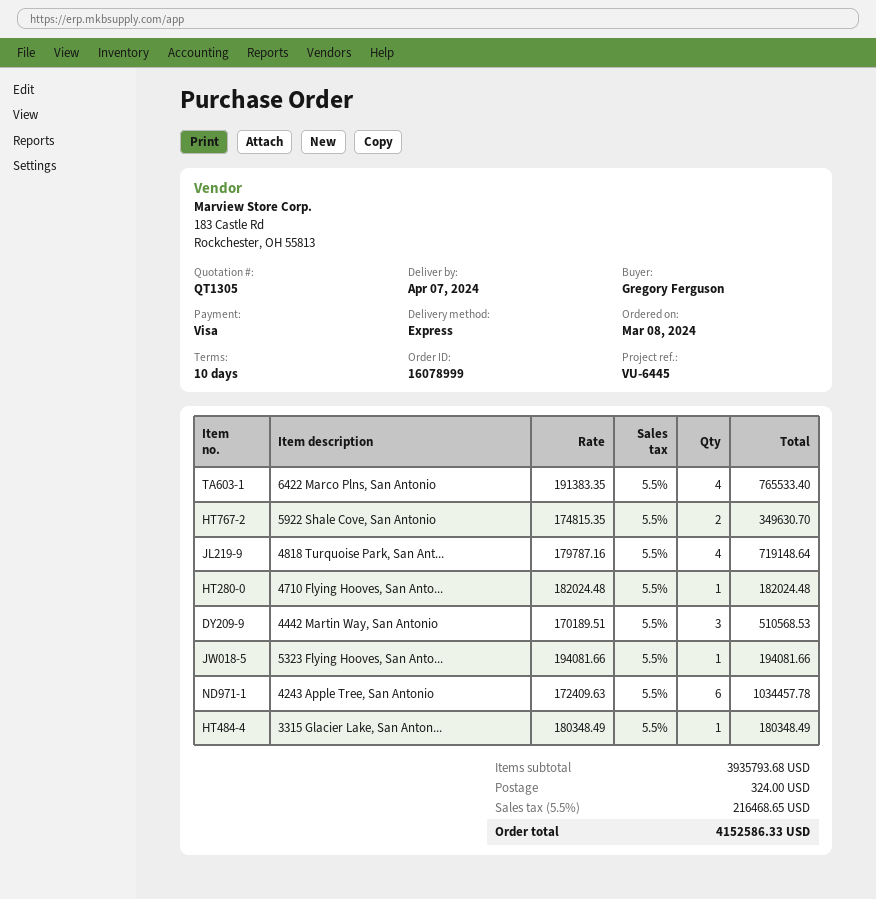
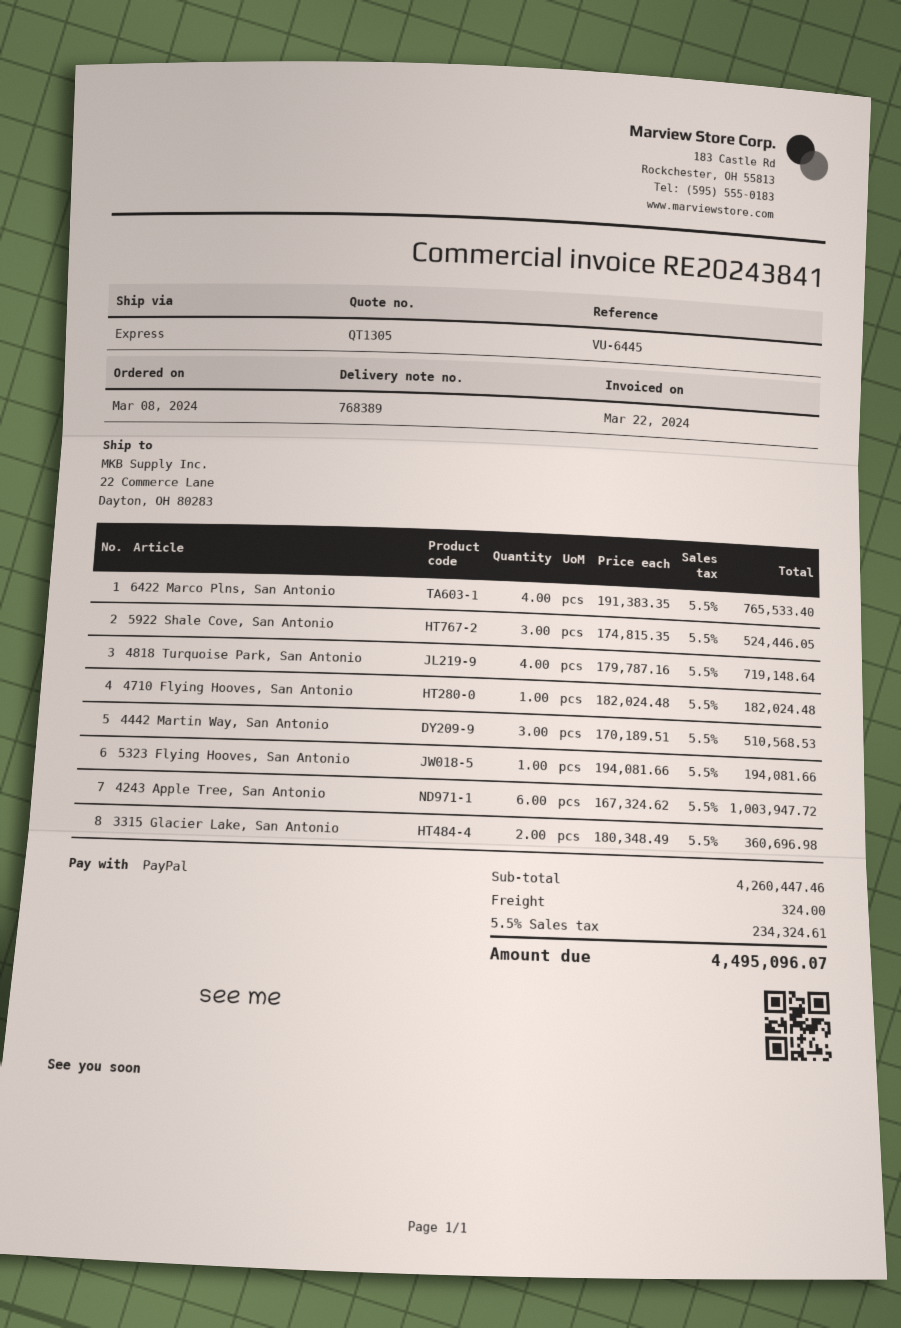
payment method: Visa -> PayPal
5922 Shale Cove, San Antonio: 2 x 174815.35 = 349630.70 -> 3 x 174815.35 = 524446.05
4243 Apple Tree, San Antonio: 6 x 172409.63 = 1034457.78 -> 6 x 167324.62 = 1003947.72
3315 Glacier Lake, San Anton...: 1 x 180348.49 = 180348.49 -> 2 x 180348.49 = 360696.98
subtotal: 3935793.68 -> 4260447.46
tax: 5.5% = 216468.65 -> 5.5% = 234324.61
total: 4152586.33 -> 4495096.07

